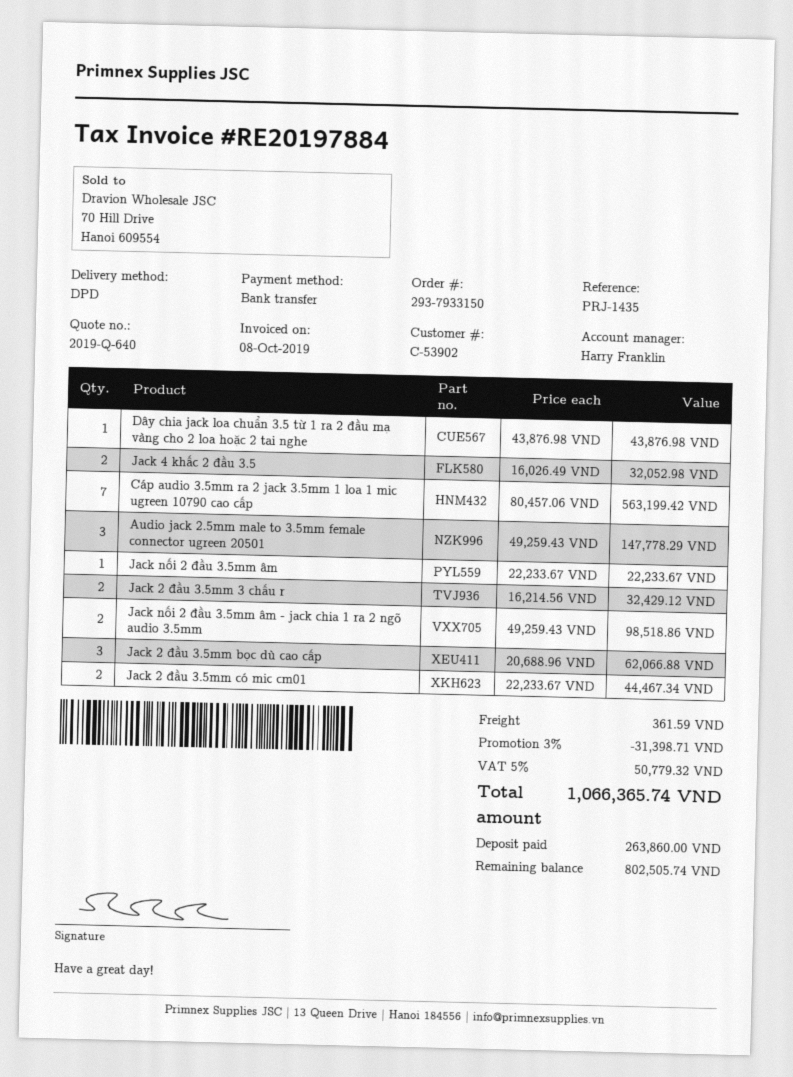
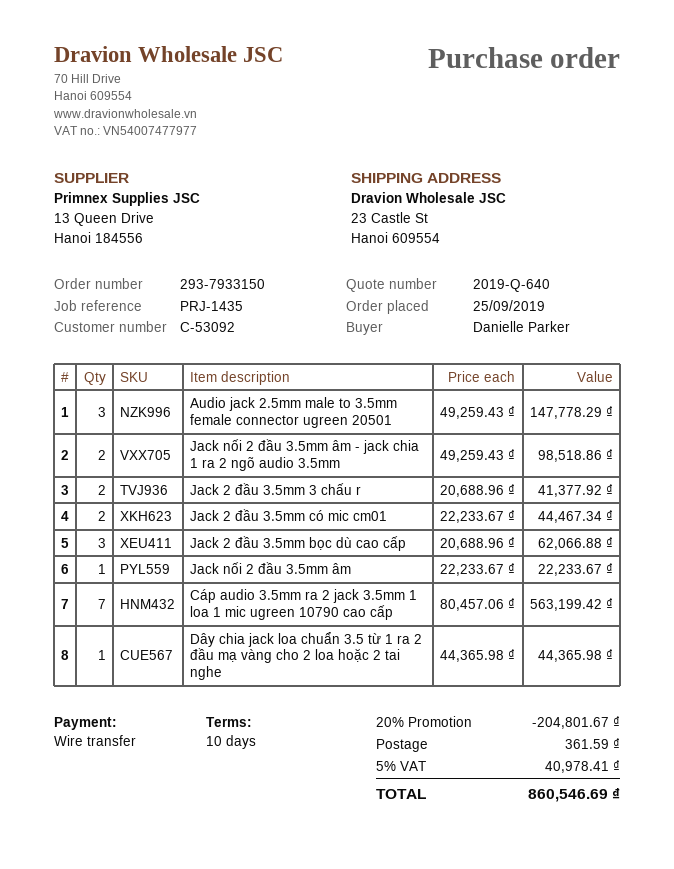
customer number: C-53902 -> C-53092
Dây chia jack loa chuẩn 3.5 từ 1 ra 2 đầu mạ vàng cho 2 loa hoặc 2 tai nghe: 1 x 43876.98 = 43876.98 -> 1 x 44365.98 = 44365.98
Jack 4 khấc 2 đầu 3.5: 2 x 16026.49 = 32052.98 -> none
Jack 2 đầu 3.5mm 3 chấu r: 2 x 16214.56 = 32429.12 -> 2 x 20688.96 = 41377.92
discount: 3% = 31398.71 -> 20% = 204801.67
tax: 5% = 50779.32 -> 5% = 40978.41
total: 1066365.74 -> 860546.69

